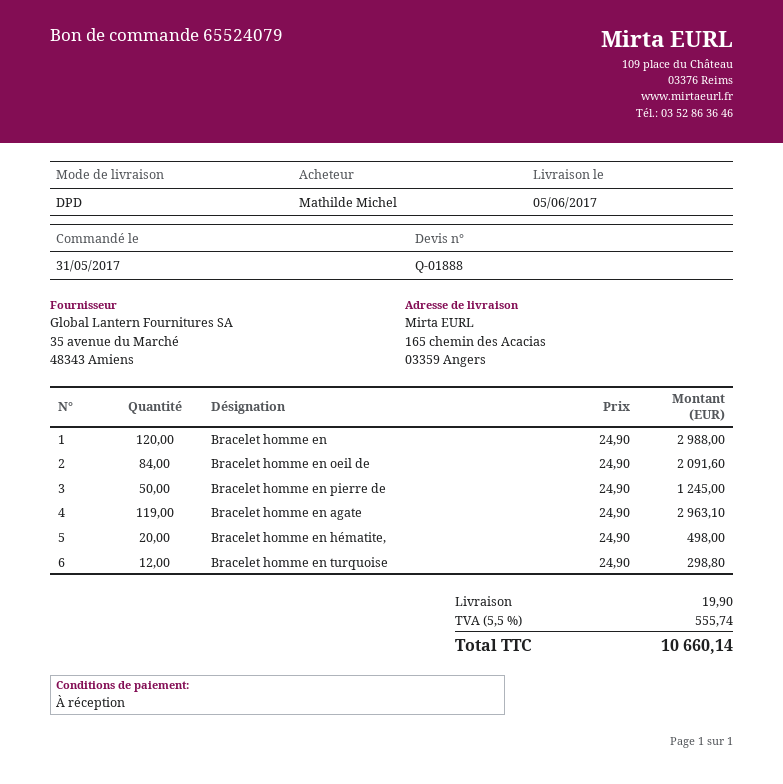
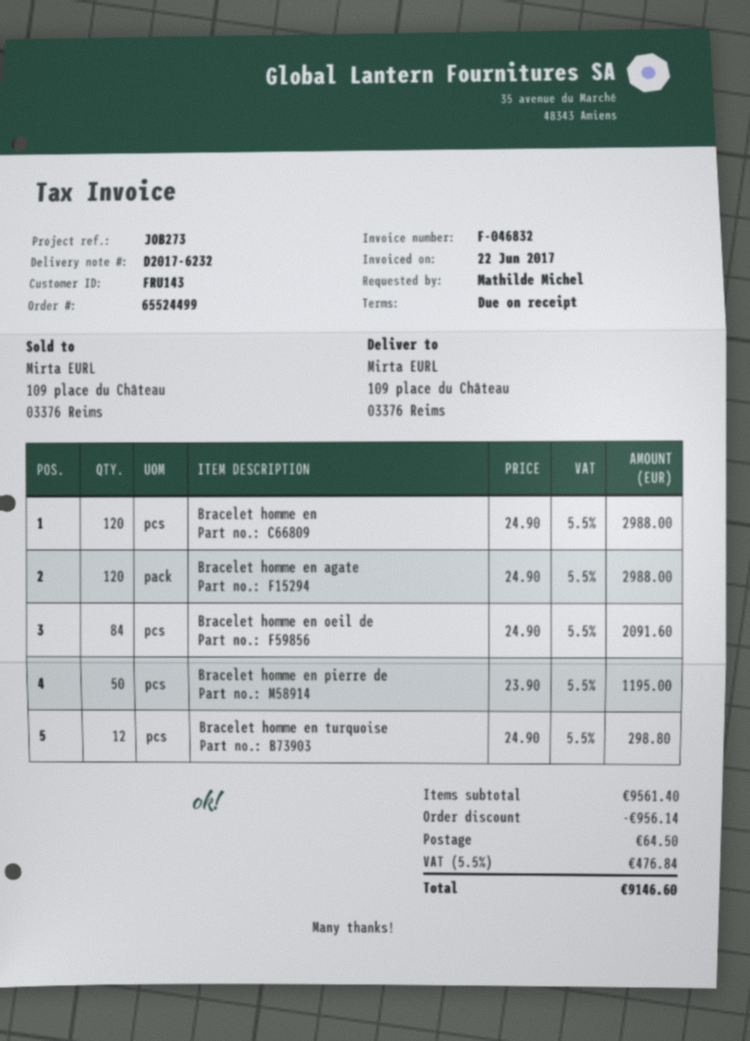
order number: 65524079 -> 65524499
ship to: 165 chemin des Acacias, 03359 Angers -> 109 place du Château, 03376 Reims
Bracelet homme en pierre de: 50 x 24.90 = 1245.00 -> 50 x 23.90 = 1195.00
Bracelet homme en agate: 119 x 24.90 = 2963.10 -> 120 x 24.90 = 2988.00
Bracelet homme en hématite,: 20 x 24.90 = 498.00 -> none
discount: none -> 956.14
shipping: 19.90 -> 64.50
tax: 5.5% = 555.74 -> 5.5% = 476.84
total: 10660.14 -> 9146.60

